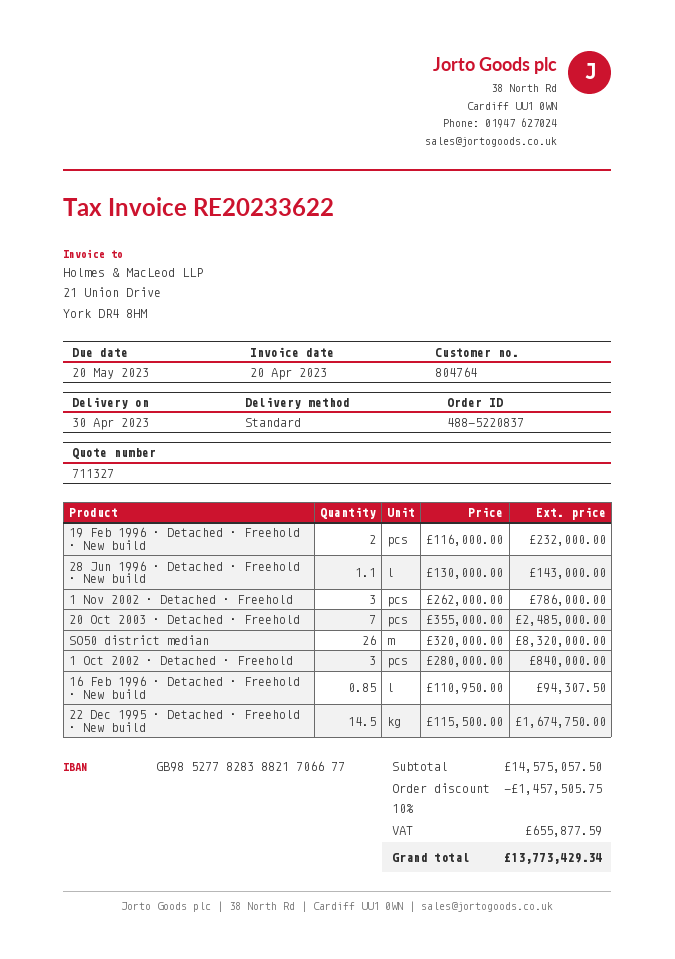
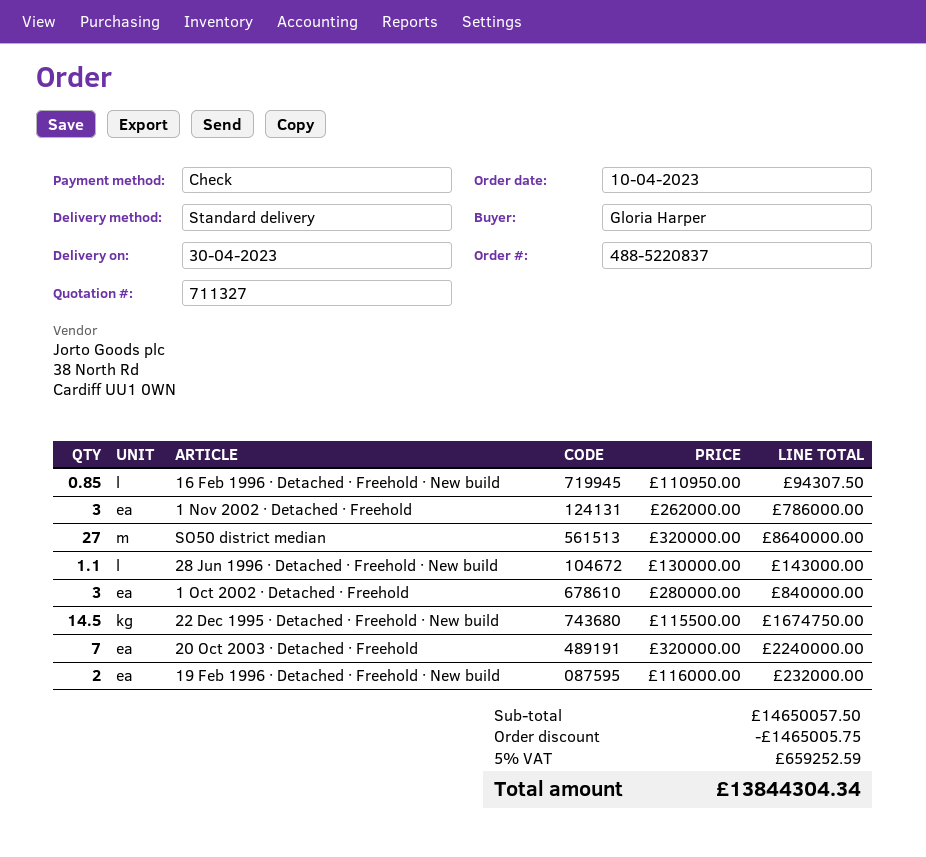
20 Oct 2003 · Detached · Freehold: 7 x 355000.00 = 2485000.00 -> 7 x 320000.00 = 2240000.00
SO50 district median: 26 x 320000.00 = 8320000.00 -> 27 x 320000.00 = 8640000.00
subtotal: 14575057.50 -> 14650057.50
discount: 1457505.75 -> 1465005.75
tax: 655877.59 -> 659252.59
total: 13773429.34 -> 13844304.34

